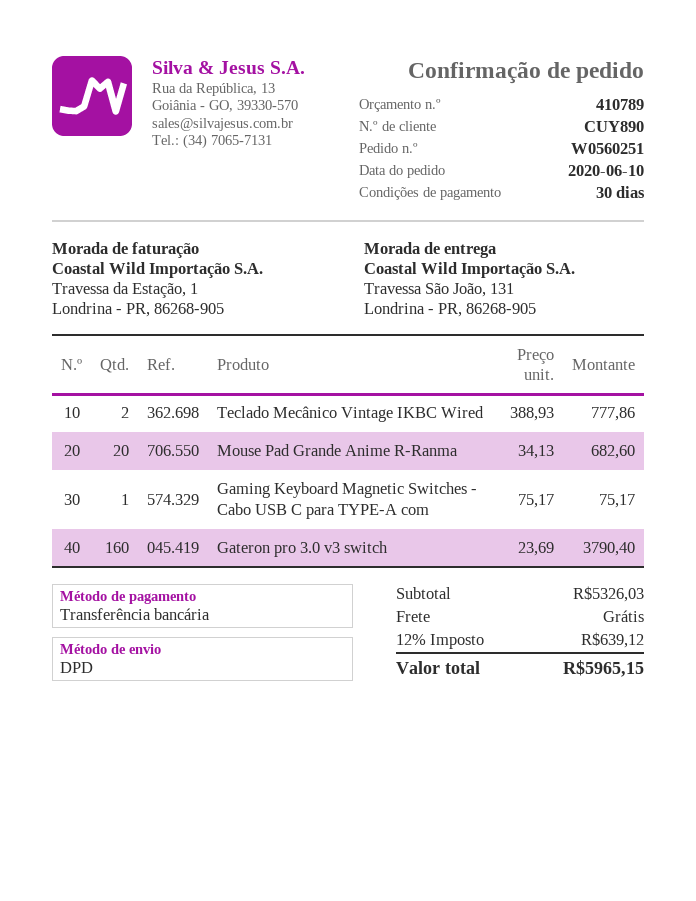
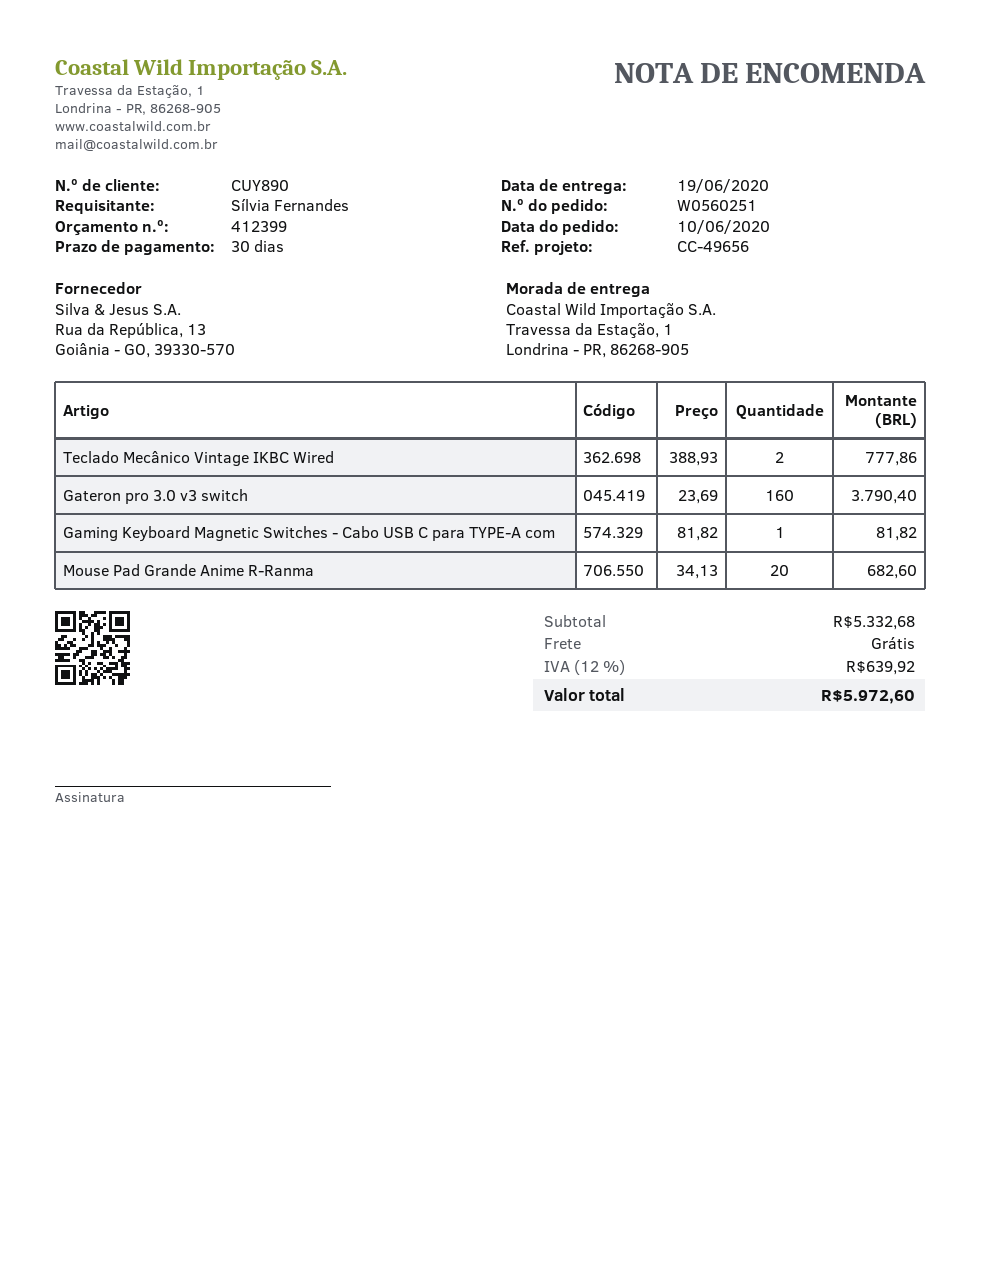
quote number: 410789 -> 412399
ship to: Travessa São João, 131, Londrina - PR, 86268-905 -> Travessa da Estação, 1, Londrina - PR, 86268-905
Gaming Keyboard Magnetic Switches - Cabo USB C para TYPE-A com: 1 x 75.17 = 75.17 -> 1 x 81.82 = 81.82
subtotal: 5326.03 -> 5332.68
tax: 12% = 639.12 -> 12% = 639.92
total: 5965.15 -> 5972.60

